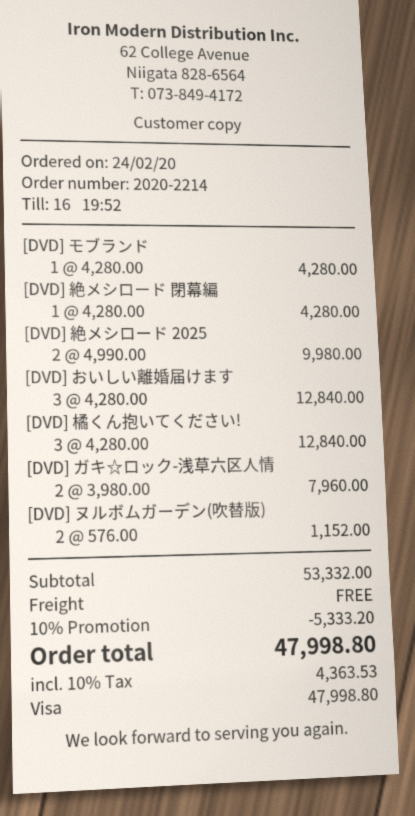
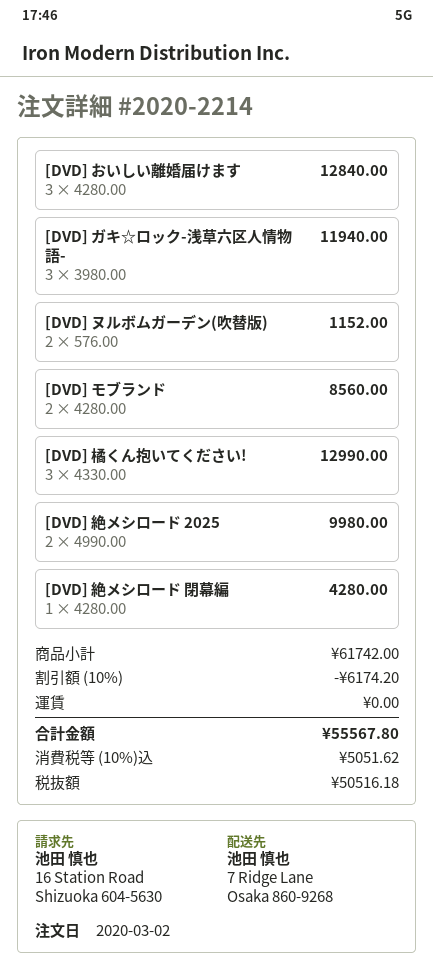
order date: 2020-02-24 -> 2020-03-02
[DVD] モブランド: 1 x 4280.00 = 4280.00 -> 2 x 4280.00 = 8560.00
[DVD] 橘くん抱いてください!: 3 x 4280.00 = 12840.00 -> 3 x 4330.00 = 12990.00
[DVD] ガキ☆ロック-浅草六区人情: 2 x 3980.00 = 7960.00 -> 3 x 3980.00 = 11940.00
subtotal: 53332.00 -> 61742.00
discount: 10% = 5333.20 -> 10% = 6174.20
tax: 10% = 4363.53 -> 10% = 5051.62
total: 47998.80 -> 55567.80

